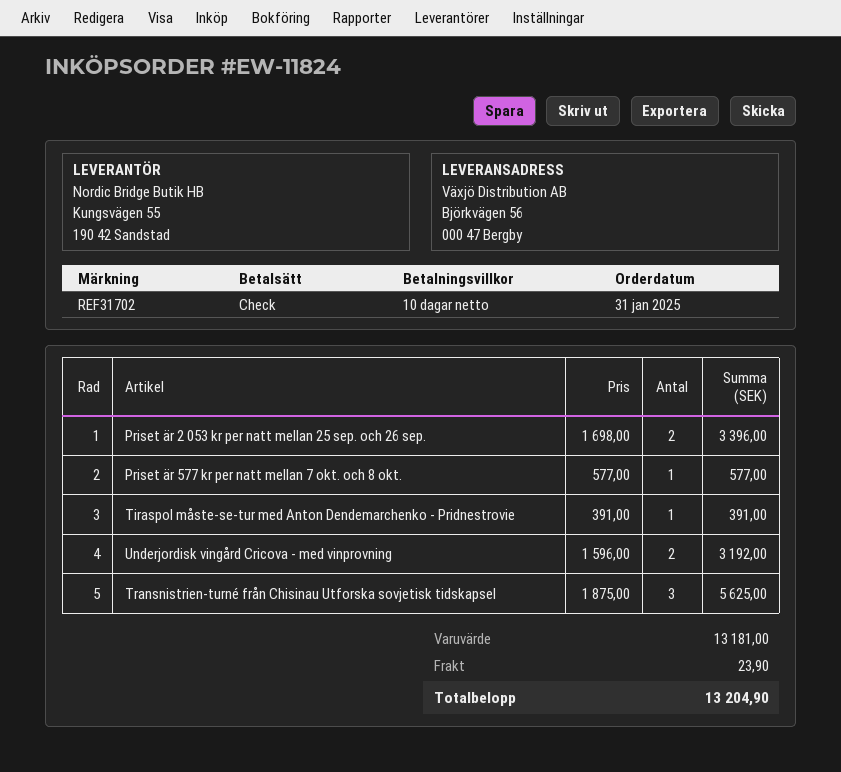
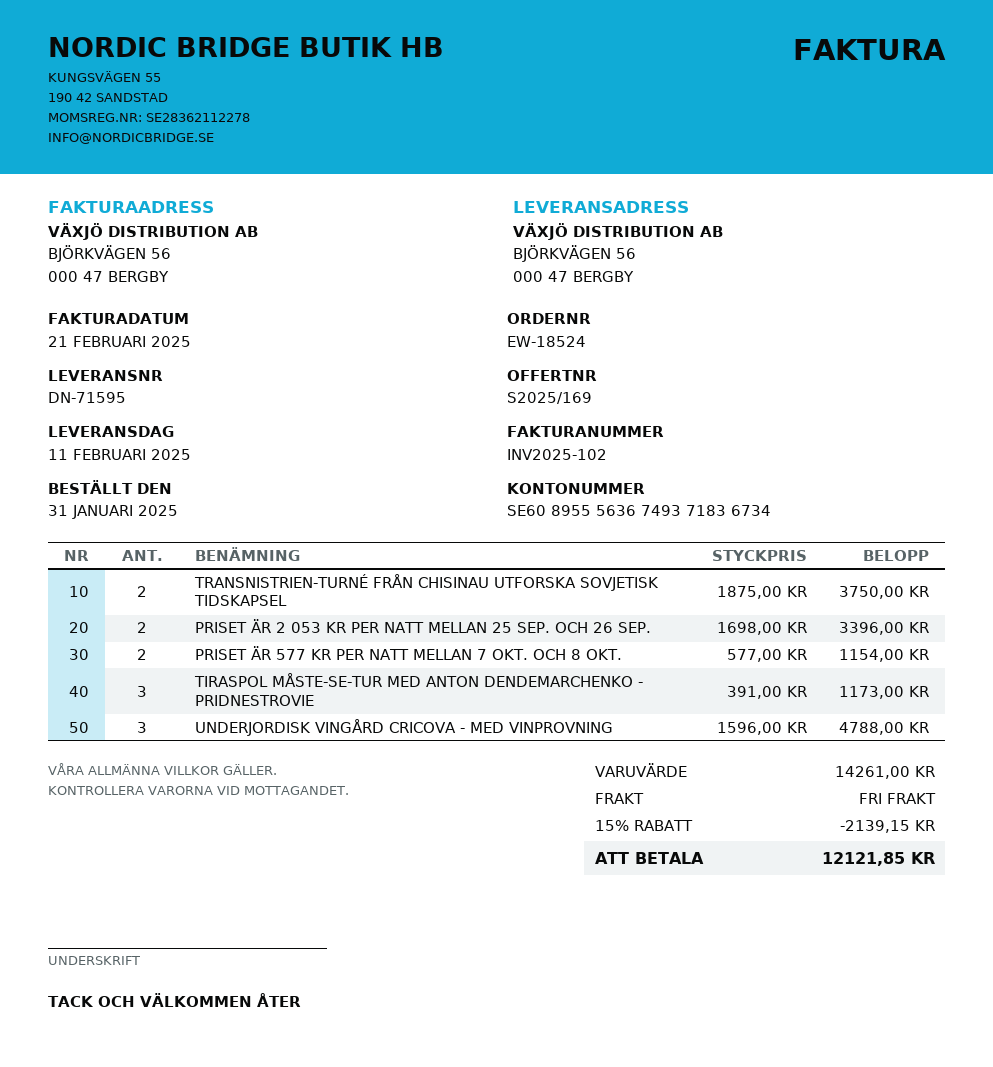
order number: EW-11824 -> EW-18524
Priset är 577 kr per natt mellan 7 okt. och 8 okt.: 1 x 577.00 = 577.00 -> 2 x 577.00 = 1154.00
Tiraspol måste-se-tur med Anton Dendemarchenko - Pridnestrovie: 1 x 391.00 = 391.00 -> 3 x 391.00 = 1173.00
Underjordisk vingård Cricova - med vinprovning: 2 x 1596.00 = 3192.00 -> 3 x 1596.00 = 4788.00
Transnistrien-turné från Chisinau Utforska sovjetisk tidskapsel: 3 x 1875.00 = 5625.00 -> 2 x 1875.00 = 3750.00
subtotal: 13181.00 -> 14261.00
discount: none -> 15% = 2139.15
shipping: 23.90 -> 0.00
total: 13204.90 -> 12121.85

